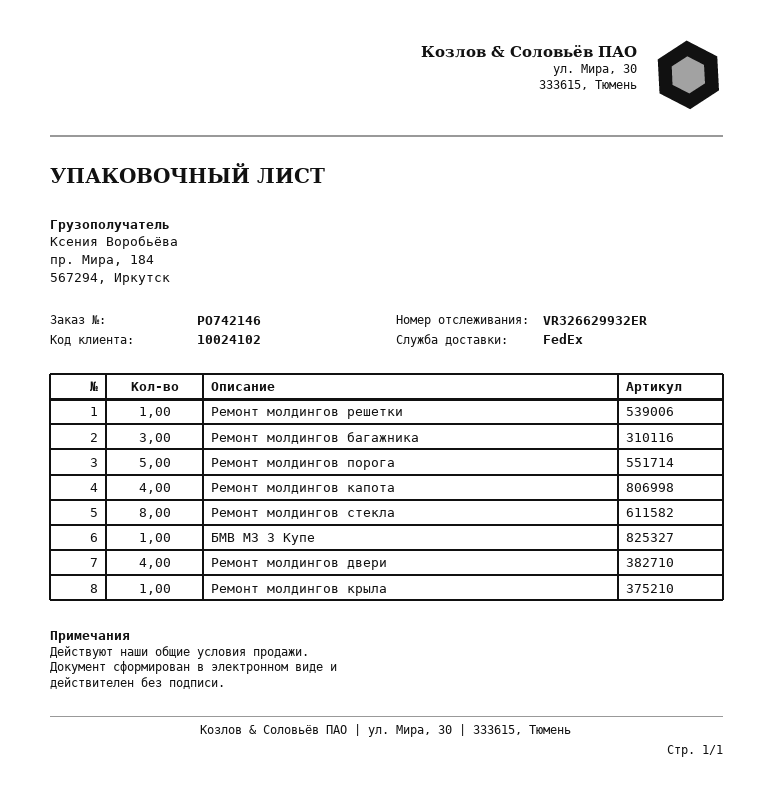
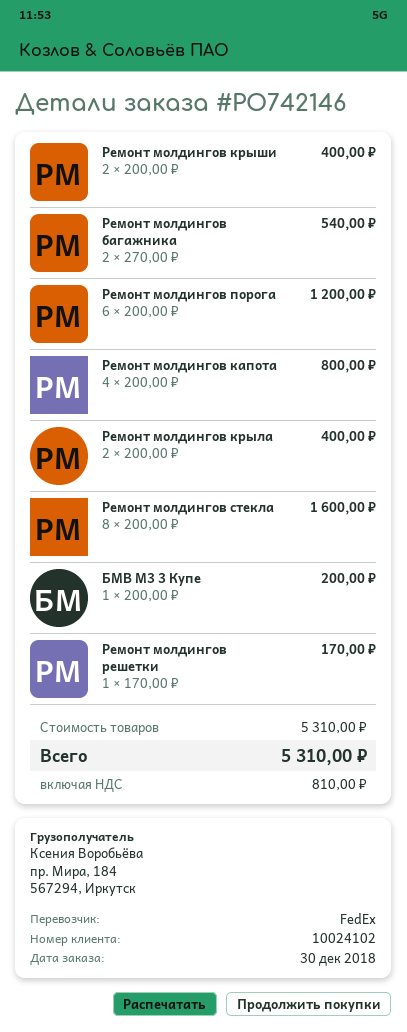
Ремонт молдингов багажника: 3 -> 2
Ремонт молдингов порога: 5 -> 6
Ремонт молдингов двери: 4 -> none
Ремонт молдингов крыла: 1 -> 2
Ремонт молдингов крыши: none -> 2

